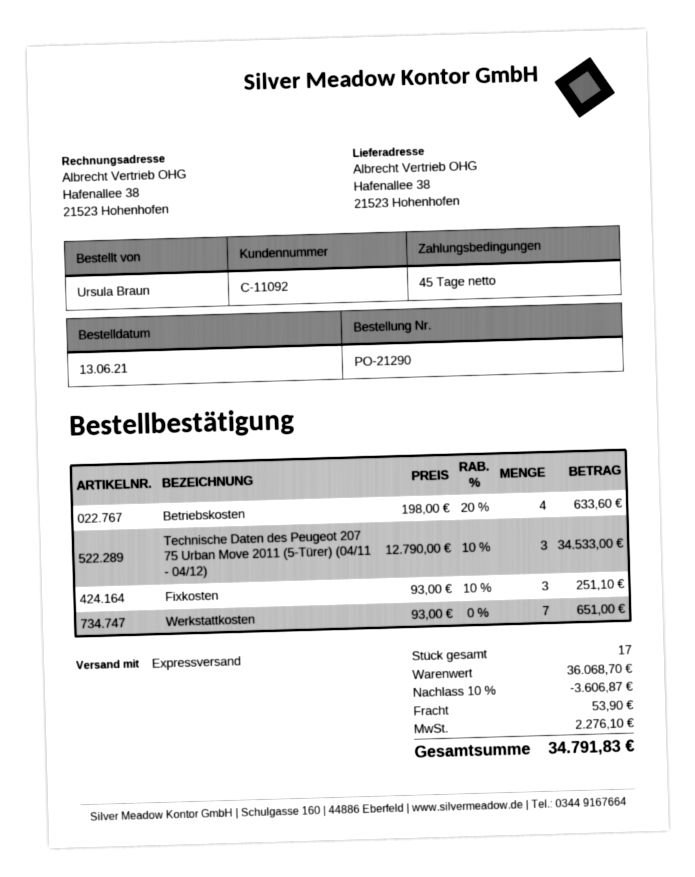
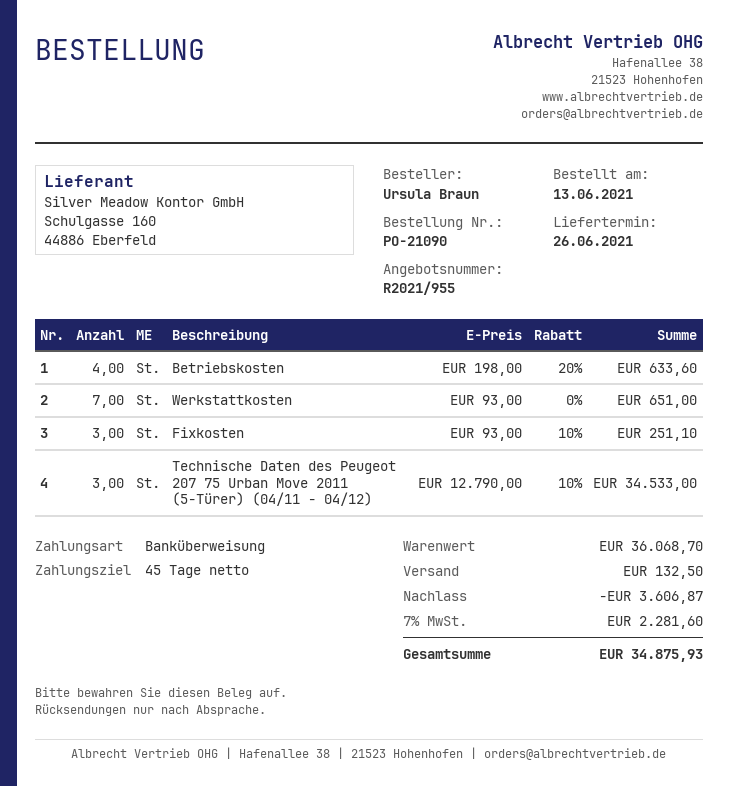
order number: PO-21290 -> PO-21090
shipping: 53.90 -> 132.50
tax: 2276.10 -> 2281.60
total: 34791.83 -> 34875.93

